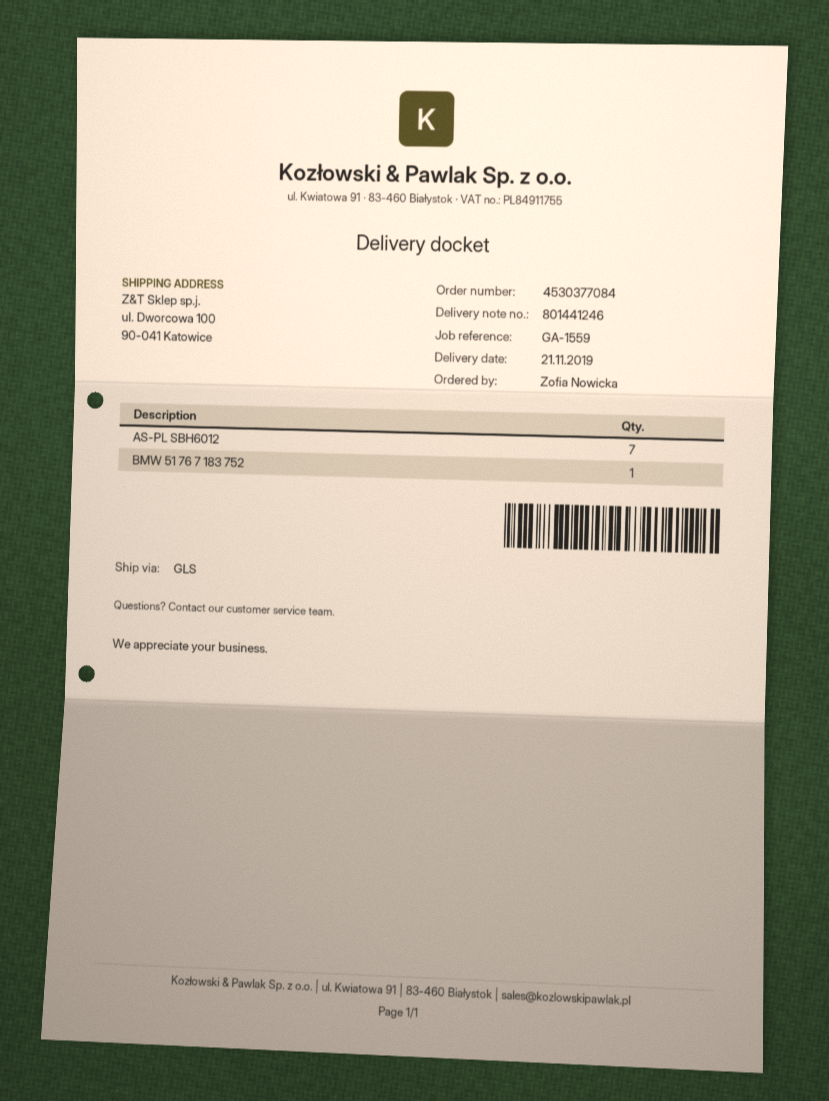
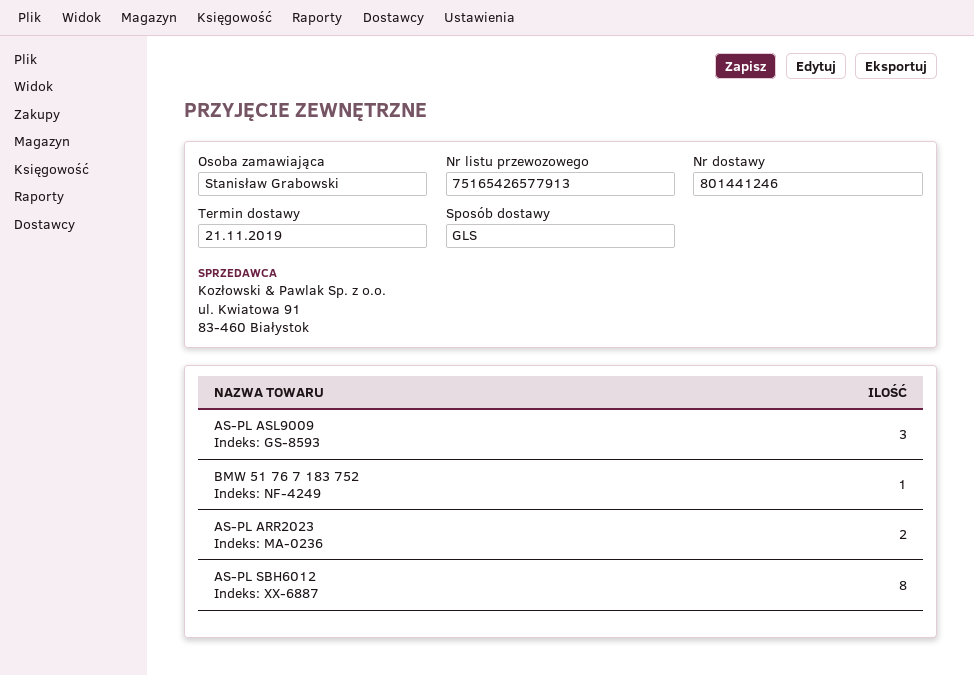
ordered by: Zofia Nowicka -> Stanisław Grabowski
AS-PL SBH6012: 7 -> 8
AS-PL ASL9009: none -> 3
AS-PL ARR2023: none -> 2

